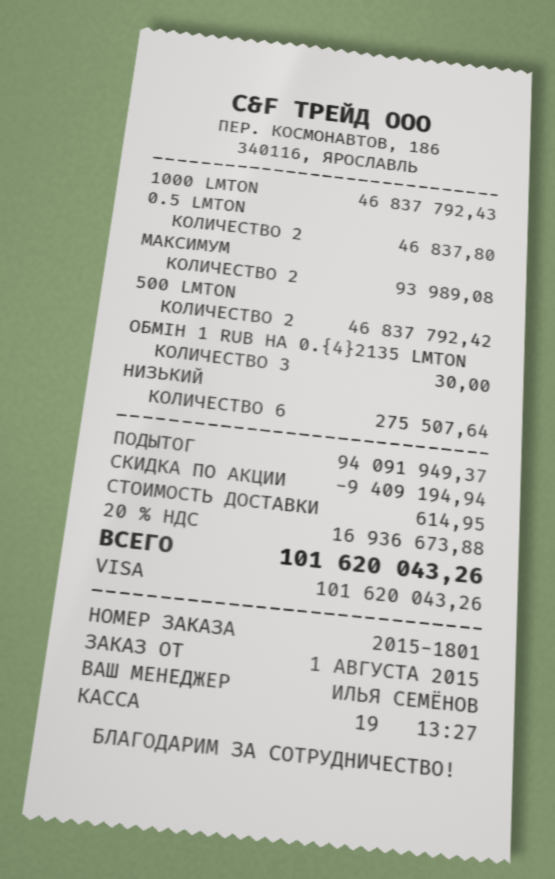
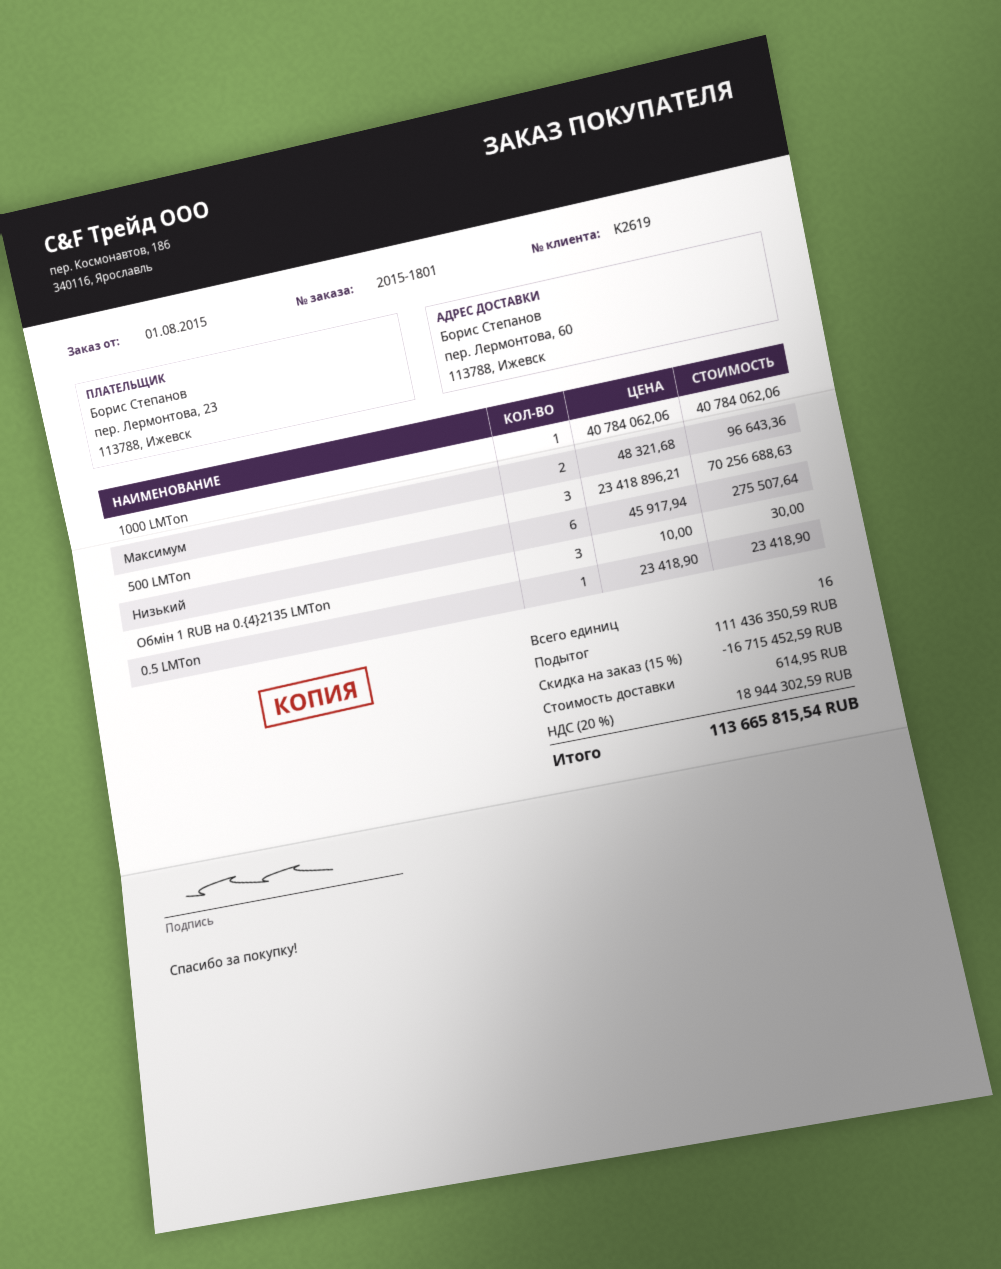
1000 LMTON: 1 for 46837792.43 -> 1 for 40784062.06
0.5 LMTON: 2 for 46837.80 -> 1 for 23418.90
МАКСИМУМ: 2 for 93989.08 -> 2 for 96643.36
500 LMTON: 2 for 46837792.42 -> 3 for 70256688.63
subtotal: 94091949.37 -> 111436350.59
discount: 9409194.94 -> 16715452.59
tax: 20% = 16936673.88 -> 20% = 18944302.59
total: 101620043.26 -> 113665815.54

